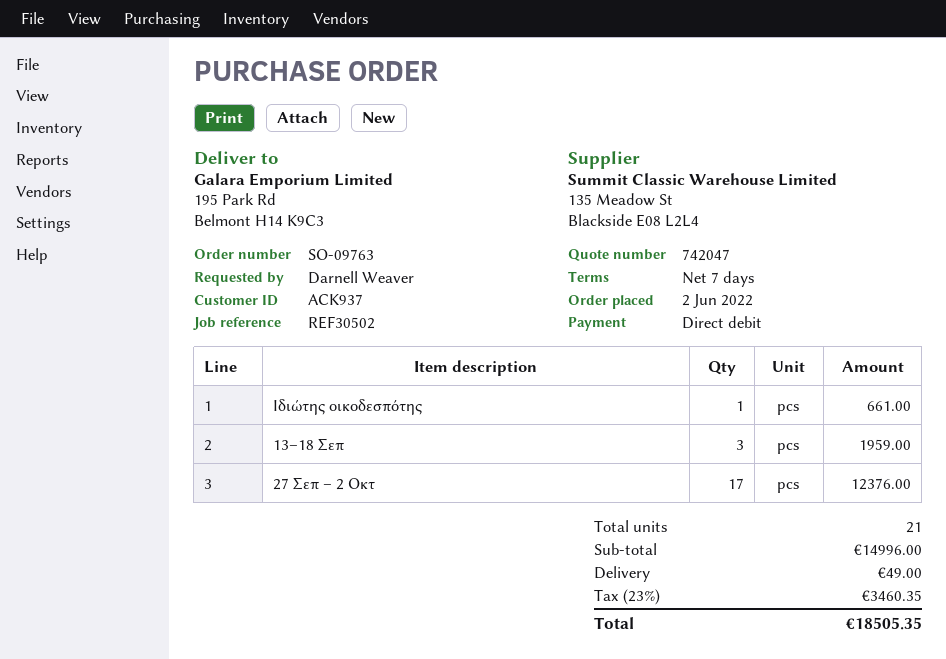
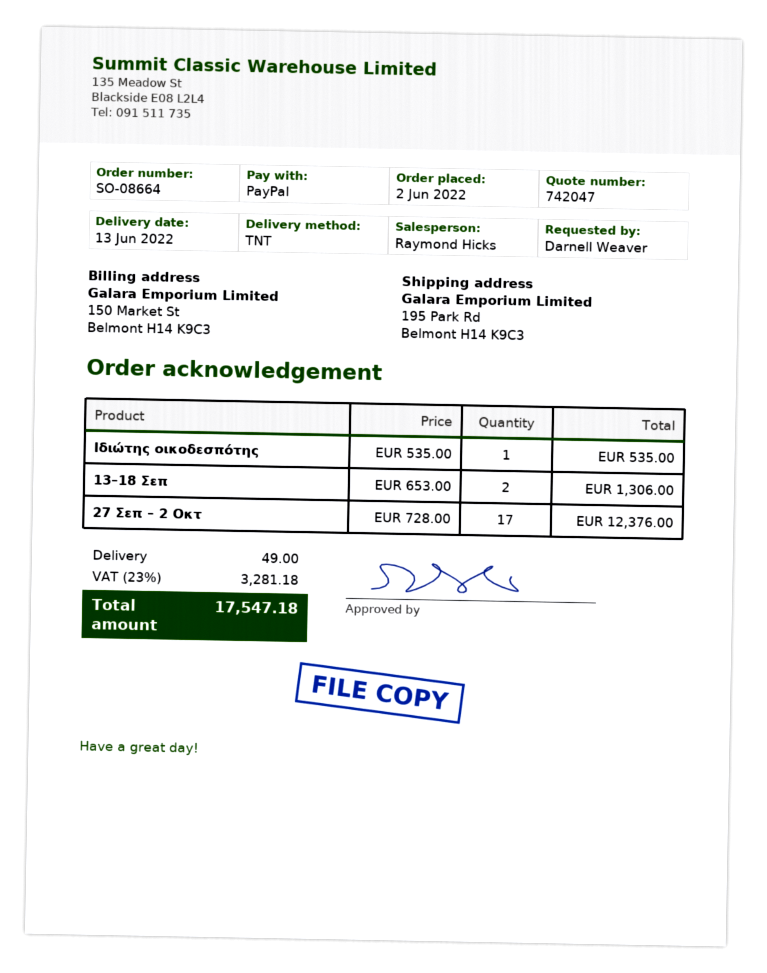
order number: SO-09763 -> SO-08664
payment method: direct debit -> PayPal
Ιδιώτης οικοδεσπότης: 1 for 661.00 -> 1 for 535.00
13–18 Σεπ: 3 for 1959.00 -> 2 for 1306.00
tax: 23% = 3460.35 -> 23% = 3281.18
total: 18505.35 -> 17547.18

